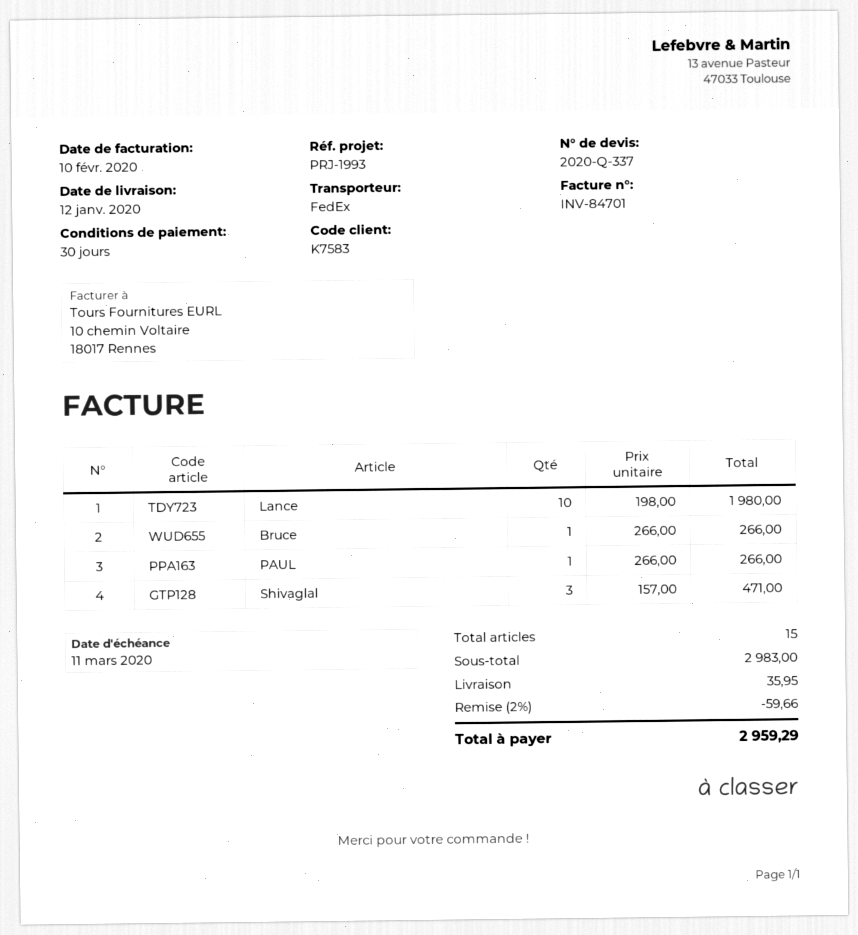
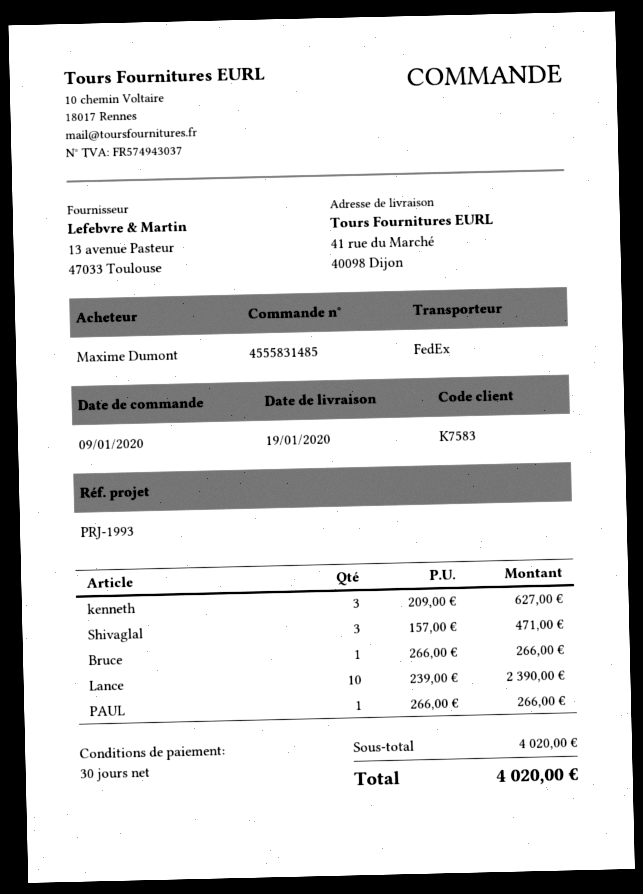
delivery date: 2020-01-12 -> 2020-01-19
Lance: 10 x 198.00 = 1980.00 -> 10 x 239.00 = 2390.00
kenneth: none -> 3 x 209.00 = 627.00
subtotal: 2983.00 -> 4020.00
discount: 2% = 59.66 -> none
shipping: 35.95 -> none
total: 2959.29 -> 4020.00

